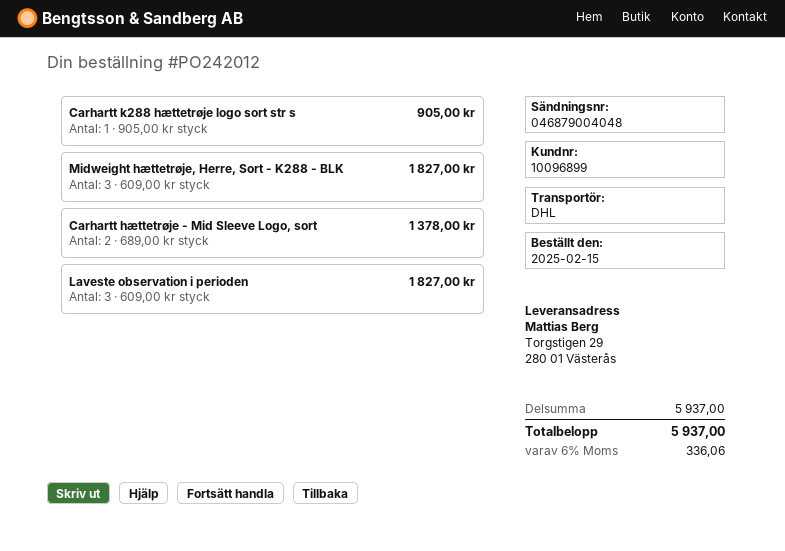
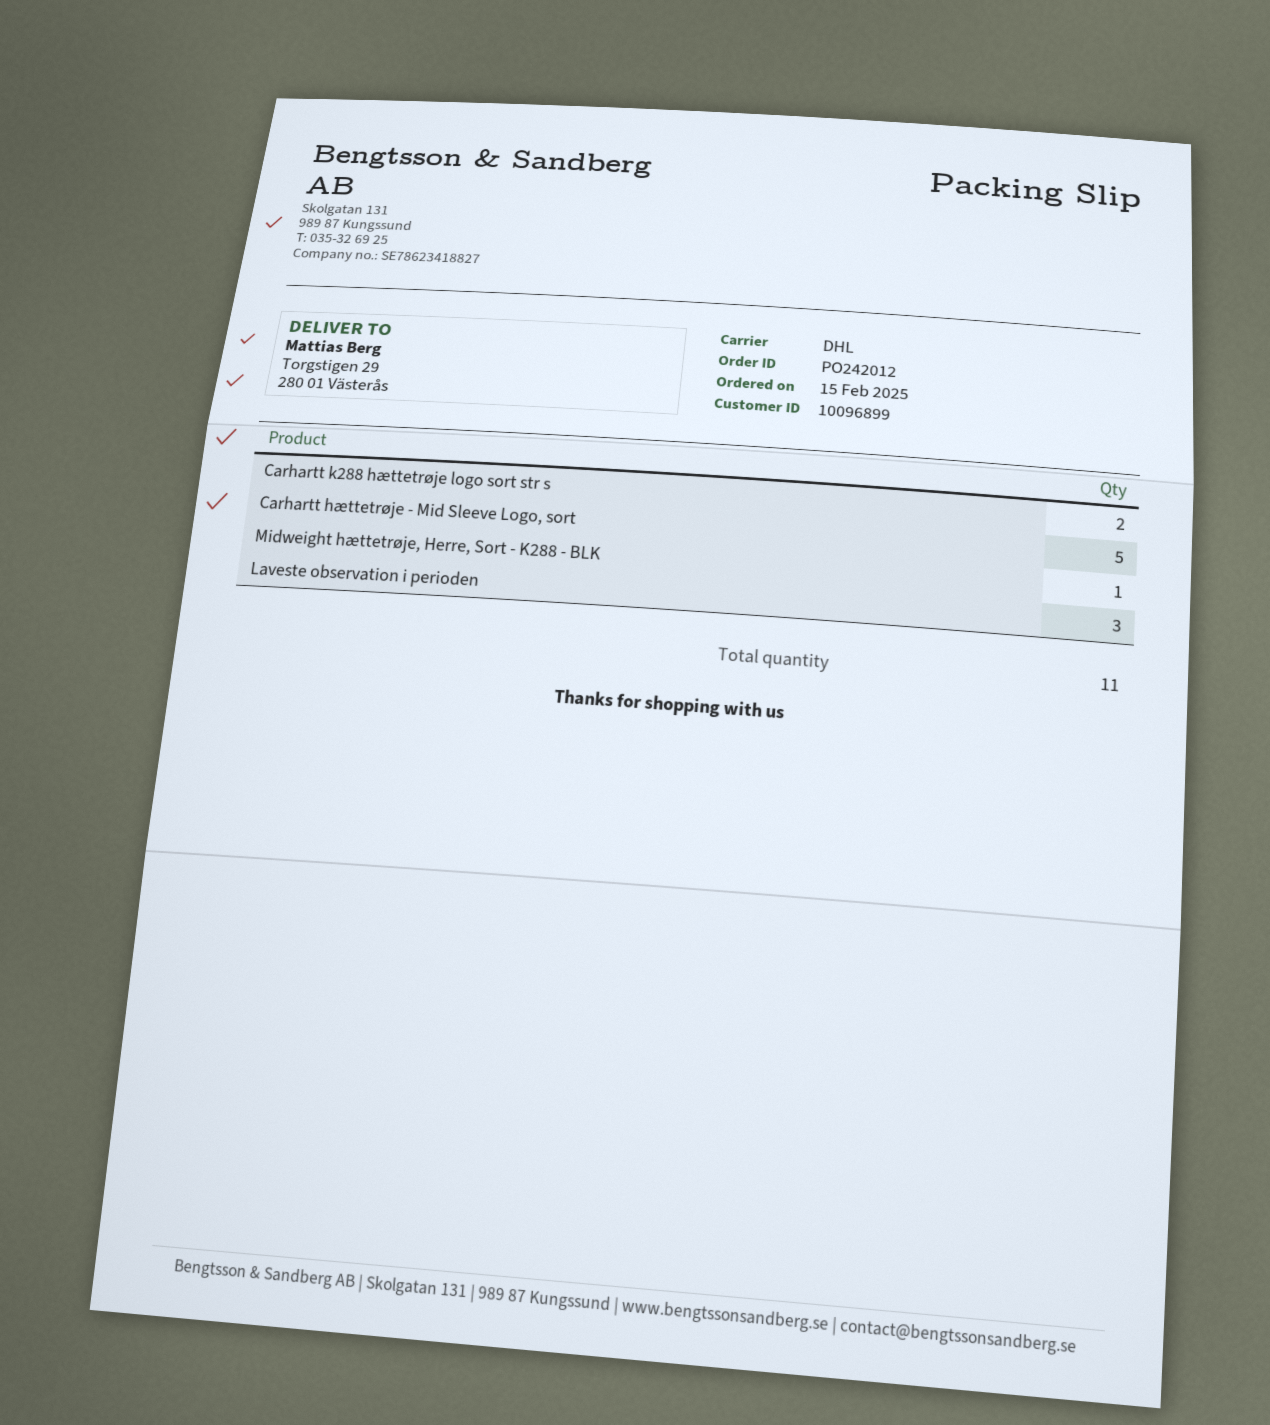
Carhartt k288 hættetrøje logo sort str s: 1 -> 2
Midweight hættetrøje, Herre, Sort - K288 - BLK: 3 -> 1
Carhartt hættetrøje - Mid Sleeve Logo, sort: 2 -> 5

